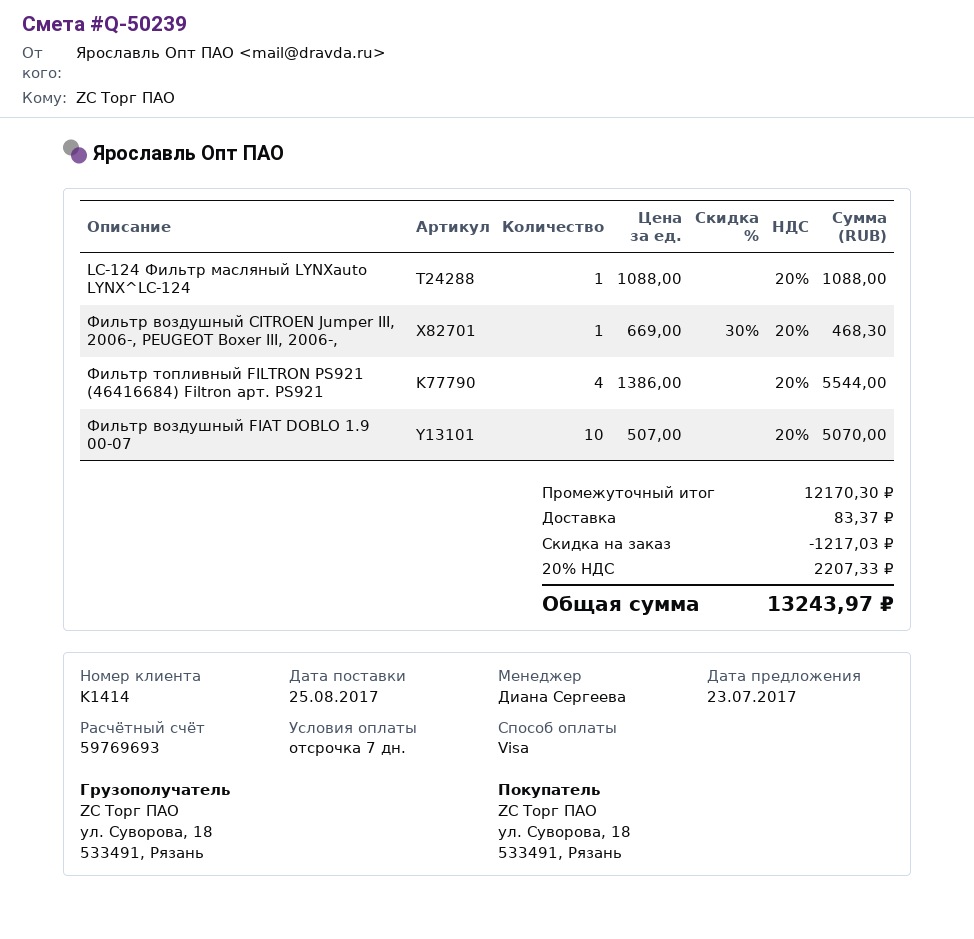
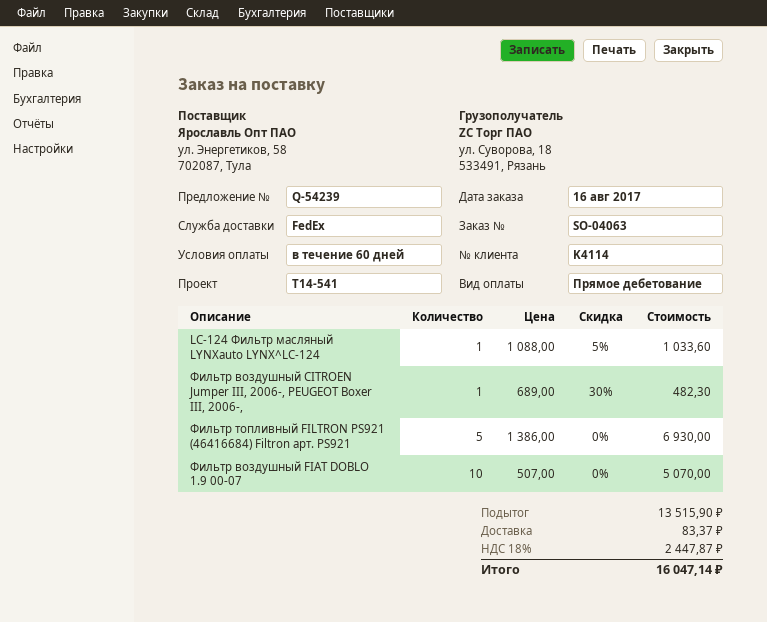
quote number: Q-50239 -> Q-54239
payment terms: 7 days -> 60 days
customer number: K1414 -> K4114
payment method: Visa -> direct debit
LC-124 Фильтр масляный LYNXauto LYNX^LC-124: 1 x 1088.00 = 1088.00 -> 1 x 1088.00 - 5% = 1033.60
Фильтр воздушный CITROEN Jumper III, 2006-, PEUGEOT Boxer III, 2006-,: 1 x 669.00 - 30% = 468.30 -> 1 x 689.00 - 30% = 482.30
Фильтр топливный FILTRON PS921 (46416684) Filtron арт. PS921: 4 x 1386.00 = 5544.00 -> 5 x 1386.00 = 6930.00
subtotal: 12170.30 -> 13515.90
discount: 1217.03 -> none
tax: 20% = 2207.33 -> 18% = 2447.87
total: 13243.97 -> 16047.14

